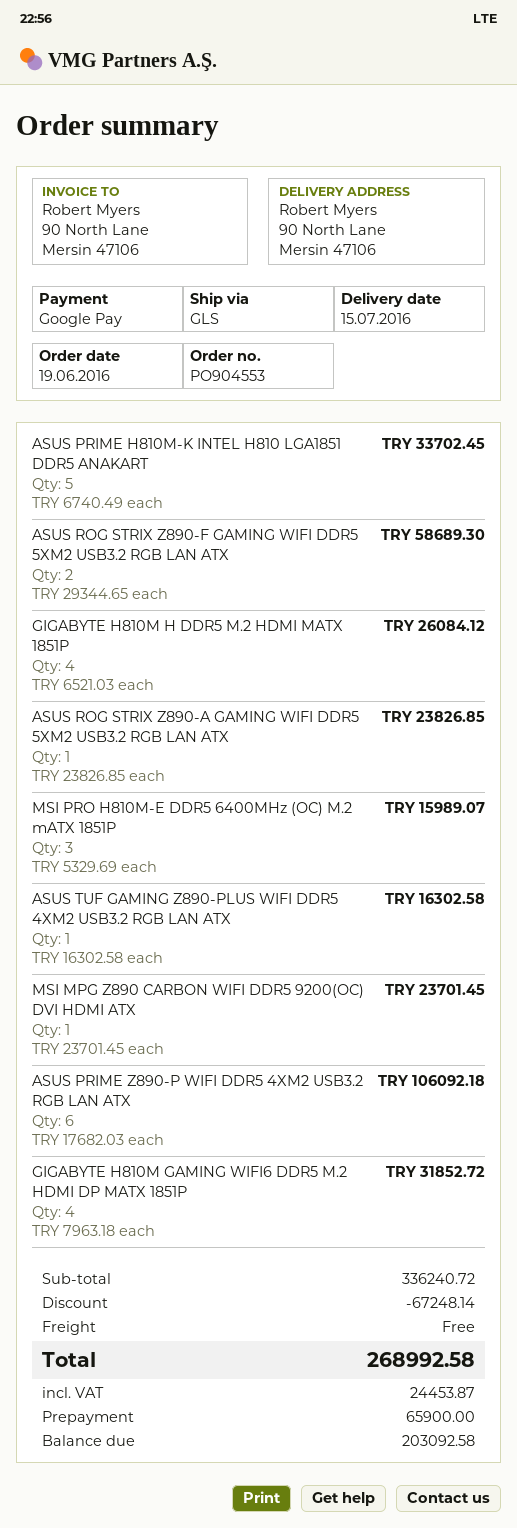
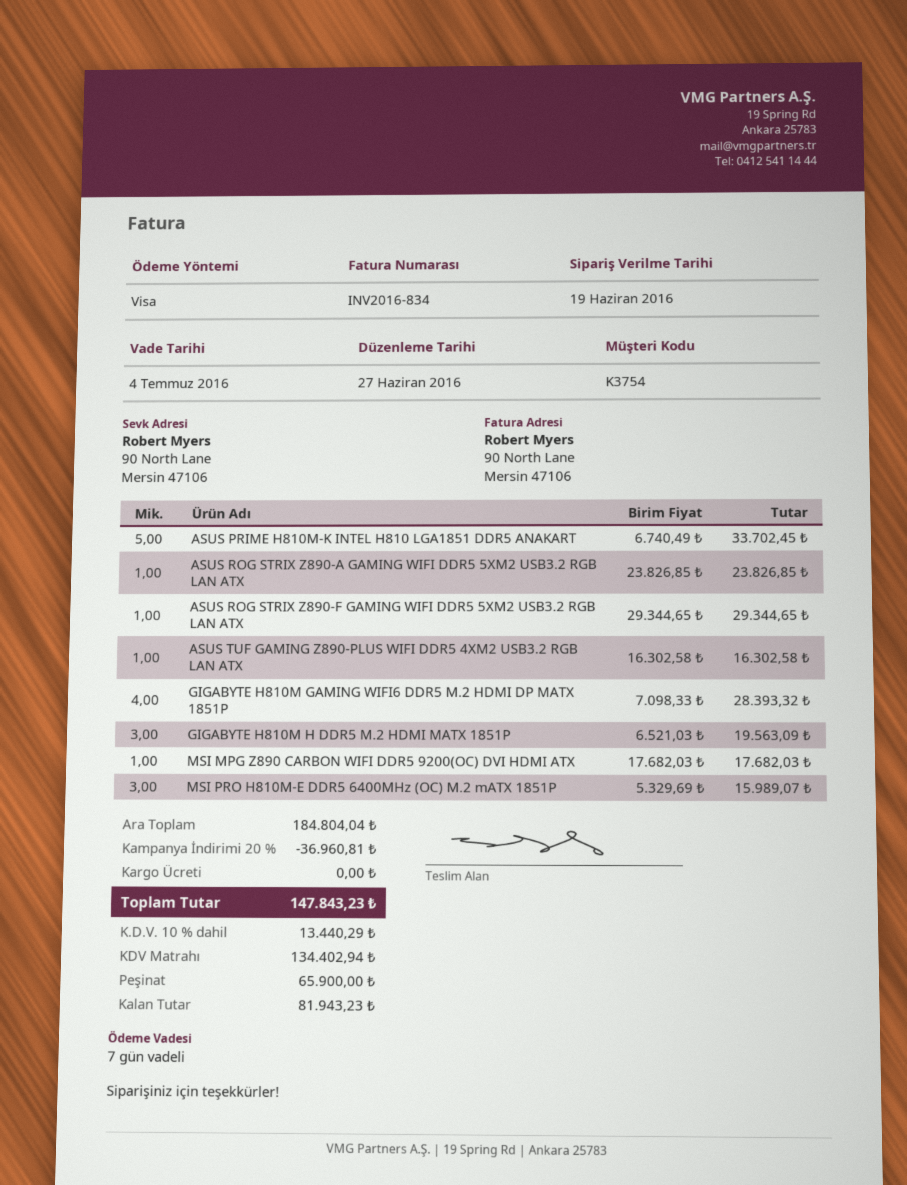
payment method: Google Pay -> Visa
ASUS ROG STRIX Z890-F GAMING WIFI DDR5 5XM2 USB3.2 RGB LAN ATX: 2 x 29344.65 = 58689.30 -> 1 x 29344.65 = 29344.65
GIGABYTE H810M H DDR5 M.2 HDMI MATX 1851P: 4 x 6521.03 = 26084.12 -> 3 x 6521.03 = 19563.09
MSI MPG Z890 CARBON WIFI DDR5 9200(OC) DVI HDMI ATX: 1 x 23701.45 = 23701.45 -> 1 x 17682.03 = 17682.03
ASUS PRIME Z890-P WIFI DDR5 4XM2 USB3.2 RGB LAN ATX: 6 x 17682.03 = 106092.18 -> none
GIGABYTE H810M GAMING WIFI6 DDR5 M.2 HDMI DP MATX 1851P: 4 x 7963.18 = 31852.72 -> 4 x 7098.33 = 28393.32
subtotal: 336240.72 -> 184804.04
discount: 67248.14 -> 36960.81
tax: 24453.87 -> 13440.29
total: 268992.58 -> 147843.23
balance: 203092.58 -> 81943.23

